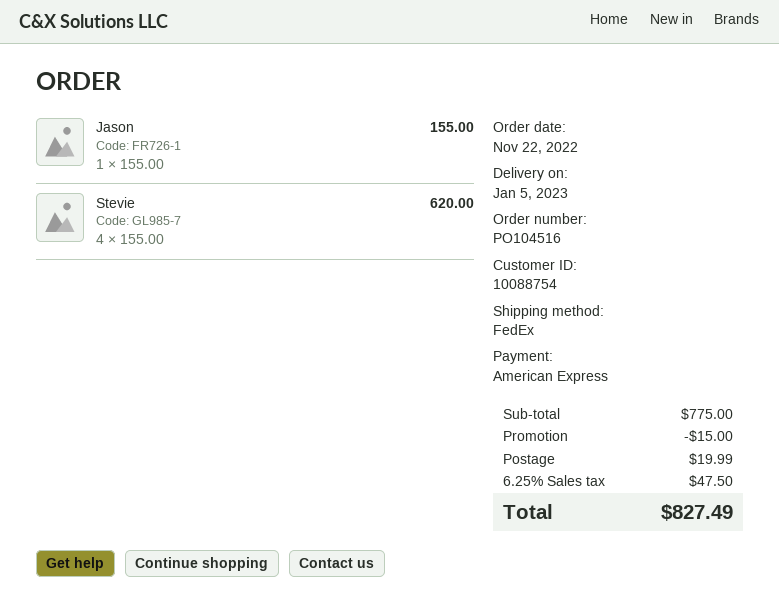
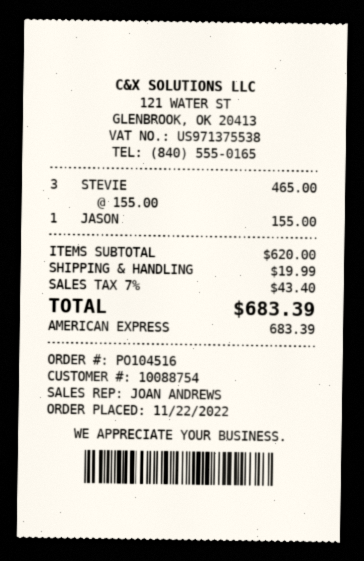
Stevie: 4 x 155.00 = 620.00 -> 3 x 155.00 = 465.00
subtotal: 775.00 -> 620.00
discount: 15.00 -> none
tax: 6.25% = 47.50 -> 7% = 43.40
total: 827.49 -> 683.39

